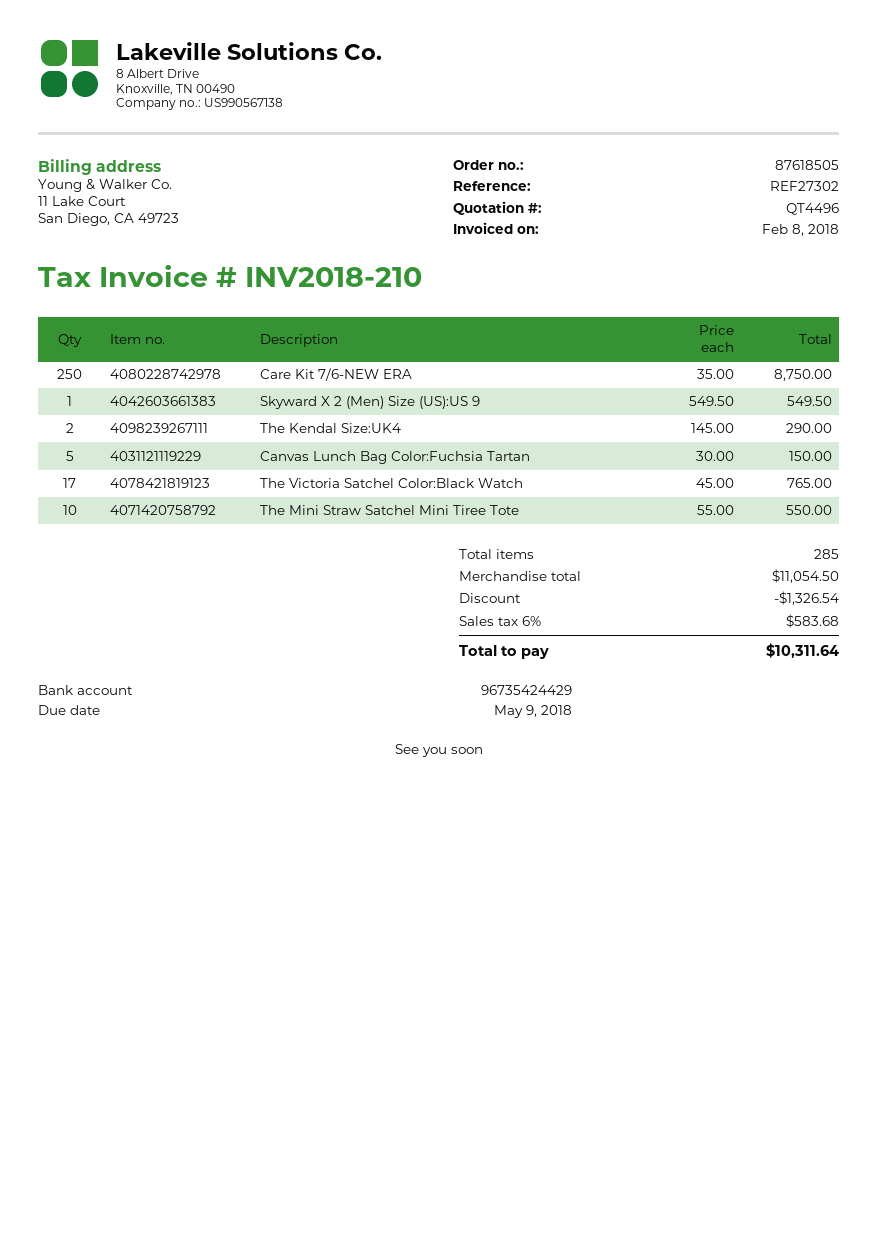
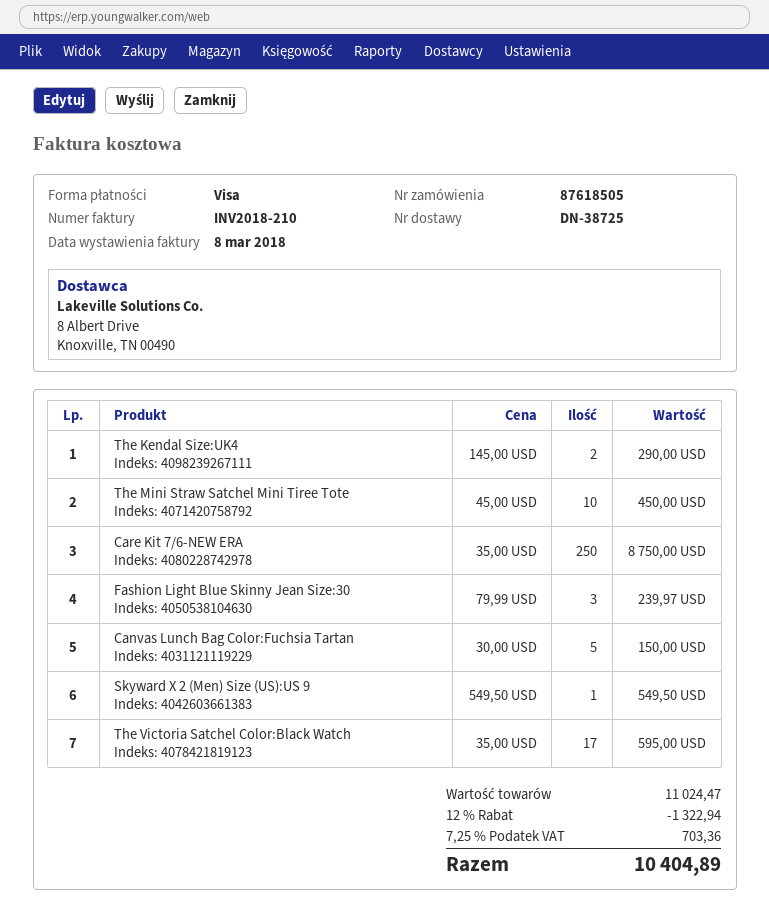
invoice date: 2018-02-08 -> 2018-03-08
The Victoria Satchel Color:Black Watch: 17 x 45.00 = 765.00 -> 17 x 35.00 = 595.00
The Mini Straw Satchel Mini Tiree Tote: 10 x 55.00 = 550.00 -> 10 x 45.00 = 450.00
Fashion Light Blue Skinny Jean Size:30: none -> 3 x 79.99 = 239.97
subtotal: 11054.50 -> 11024.47
discount: 1326.54 -> 1322.94
tax: 6% = 583.68 -> 7.25% = 703.36
total: 10311.64 -> 10404.89

